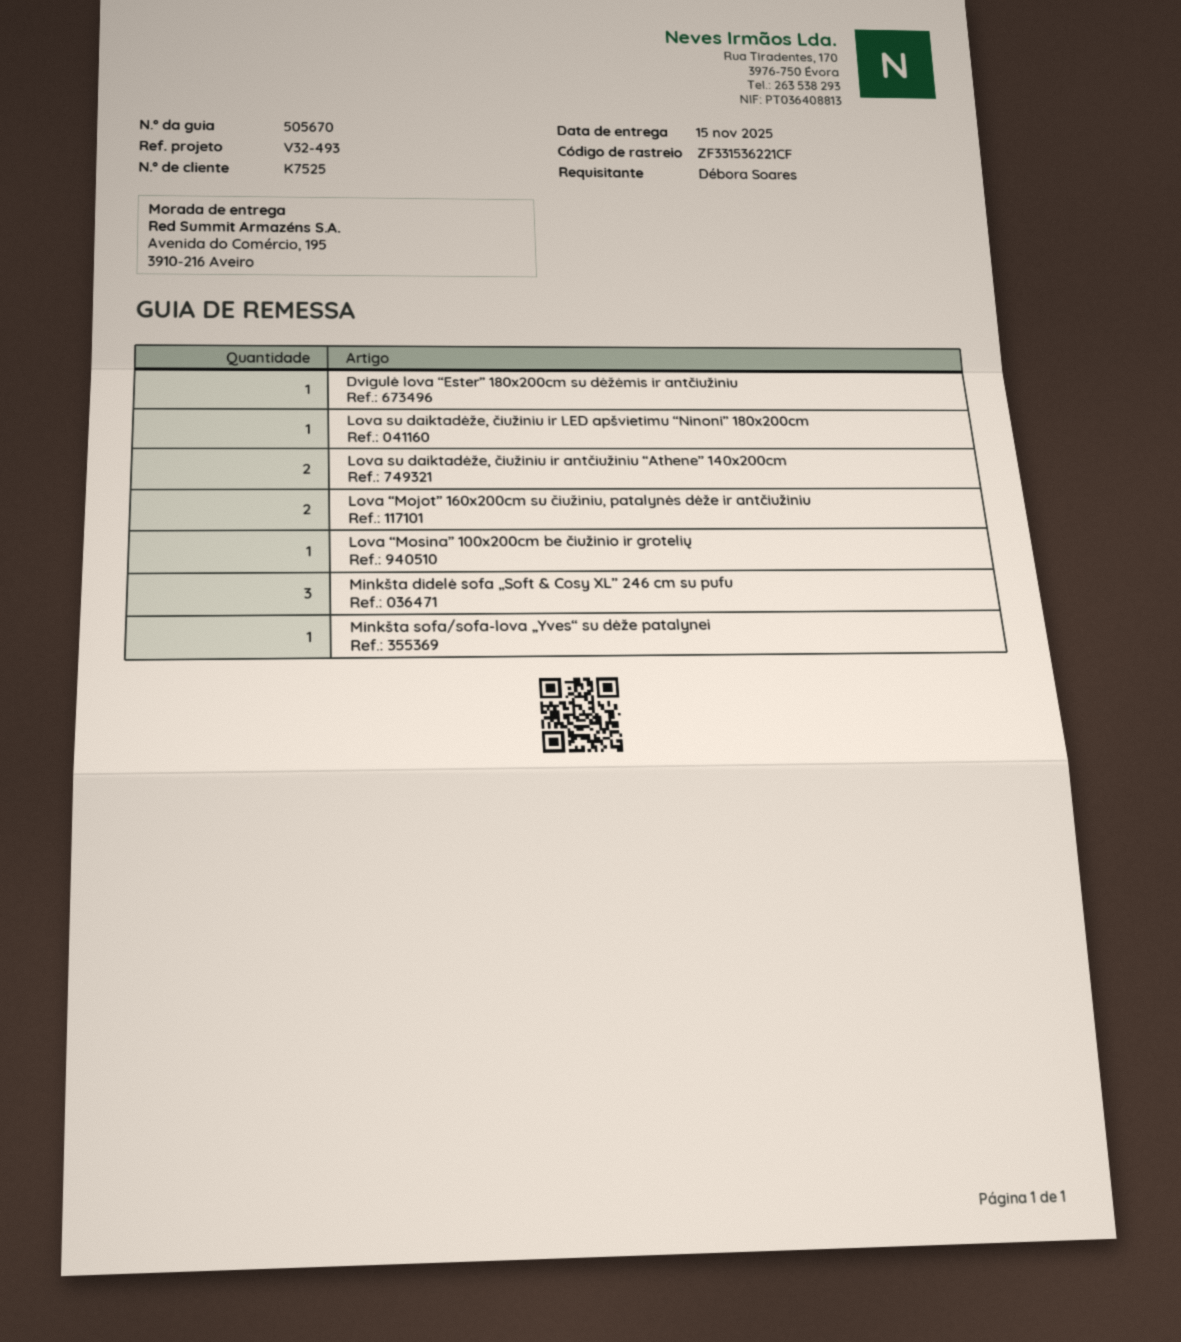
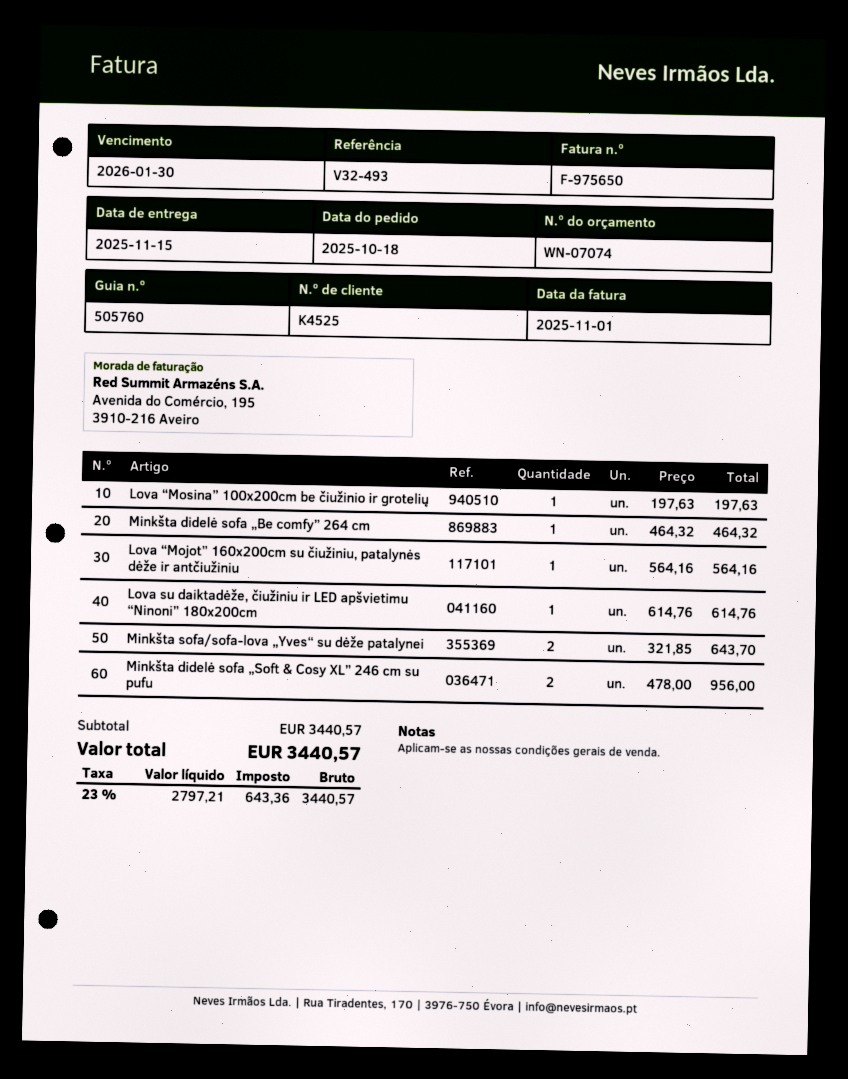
delivery note number: 505670 -> 505760
customer number: K7525 -> K4525
Dvigulė lova “Ester” 180x200cm su dėžėmis ir antčiužiniu: 1 -> none
Lova su daiktadėže, čiužiniu ir antčiužiniu “Athene” 140x200cm: 2 -> none
Lova “Mojot” 160x200cm su čiužiniu, patalynės dėže ir antčiužiniu: 2 -> 1
Minkšta didelė sofa „Soft & Cosy XL” 246 cm su pufu: 3 -> 2
Minkšta sofa/sofa-lova „Yves“ su dėže patalynei: 1 -> 2
Minkšta didelė sofa „Be comfy” 264 cm: none -> 1

